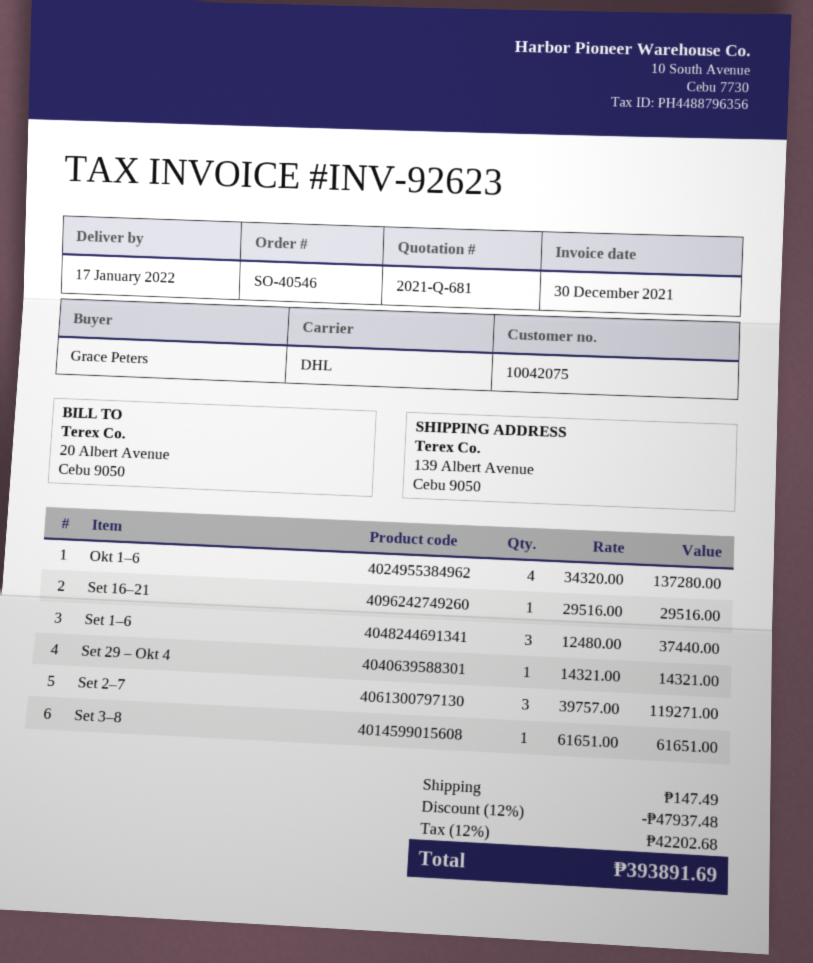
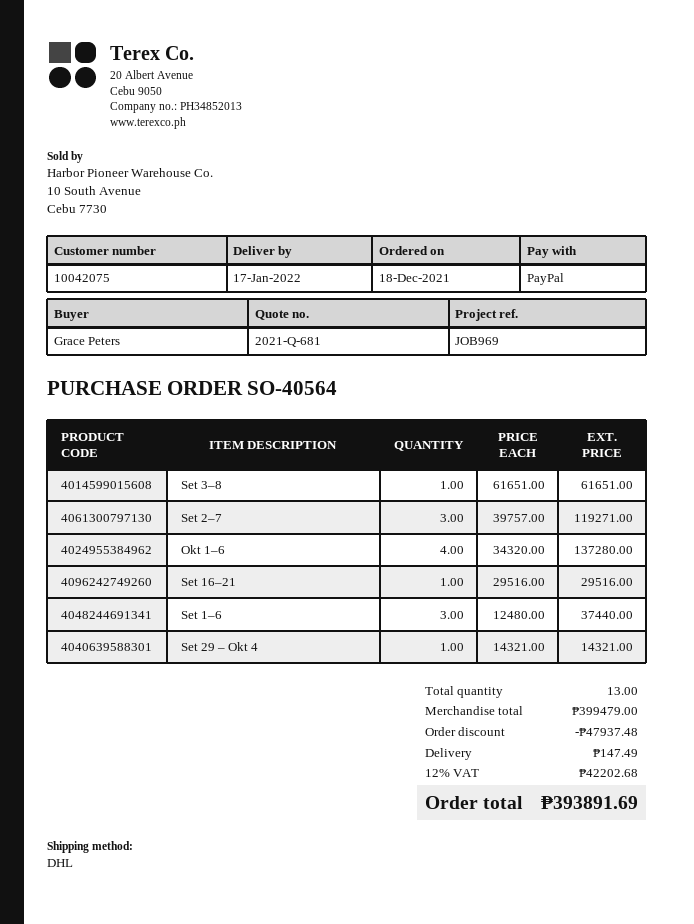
order number: SO-40546 -> SO-40564

